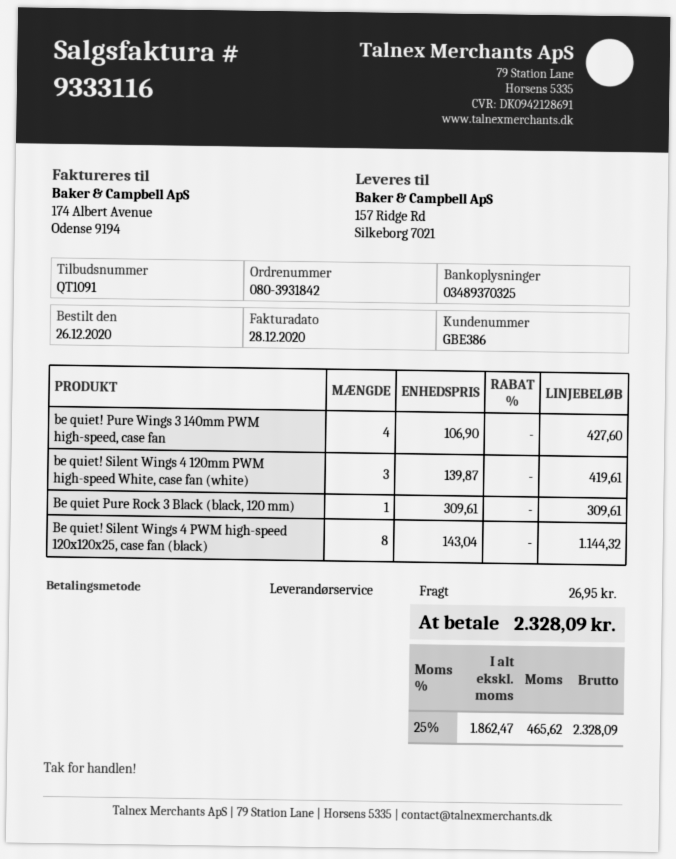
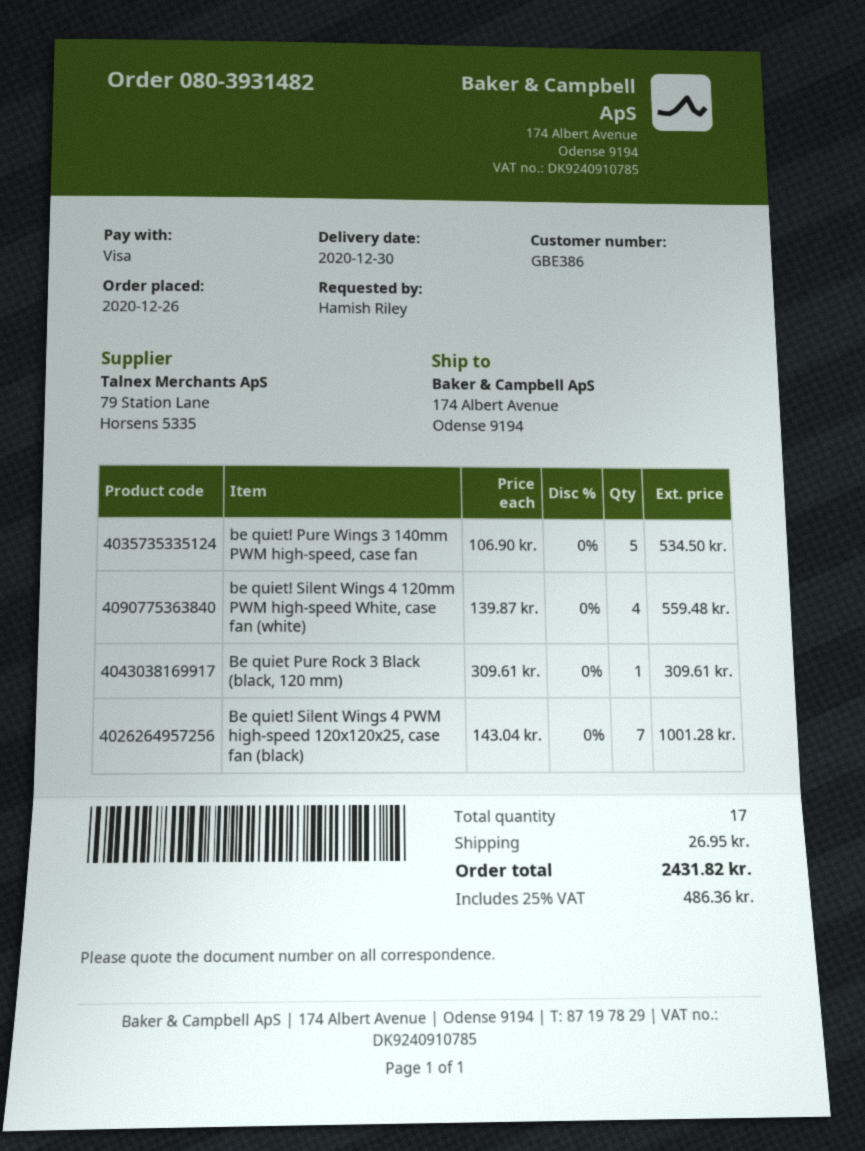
order number: 080-3931842 -> 080-3931482
payment method: direct debit -> Visa
ship to: 157 Ridge Rd, Silkeborg 7021 -> 174 Albert Avenue, Odense 9194
be quiet! Pure Wings 3 140mm PWM high-speed, case fan: 4 x 106.90 = 427.60 -> 5 x 106.90 = 534.50
be quiet! Silent Wings 4 120mm PWM high-speed White, case fan (white): 3 x 139.87 = 419.61 -> 4 x 139.87 = 559.48
Be quiet! Silent Wings 4 PWM high-speed 120x120x25, case fan (black): 8 x 143.04 = 1144.32 -> 7 x 143.04 = 1001.28
tax: 25% = 465.62 -> 25% = 486.36
total: 2328.09 -> 2431.82

